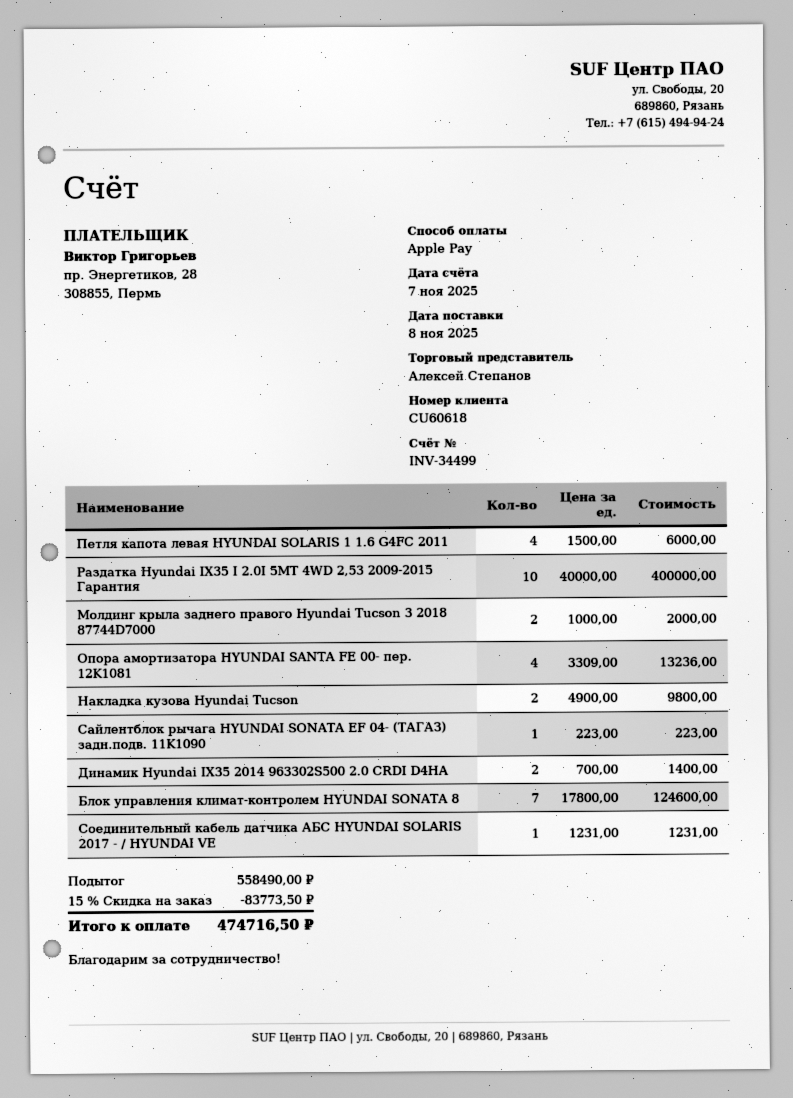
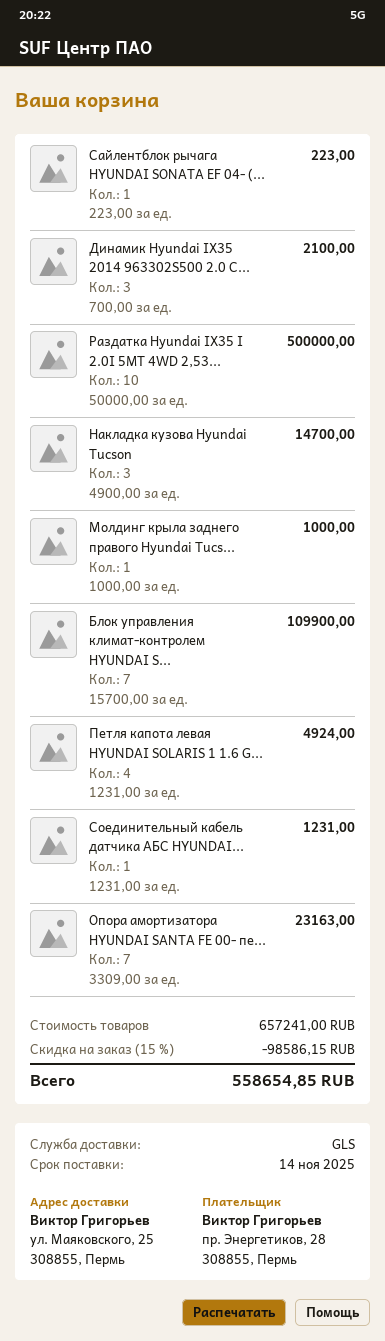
delivery date: 2025-11-08 -> 2025-11-14
Петля капота левая HYUNDAI SOLARIS 1 1.6 G4FC 2011: 4 x 1500.00 = 6000.00 -> 4 x 1231.00 = 4924.00
Раздатка Hyundai IX35 I 2.0I 5MT 4WD 2,53 2009-2015 Гарантия: 10 x 40000.00 = 400000.00 -> 10 x 50000.00 = 500000.00
Молдинг крыла заднего правого Hyundai Tucson 3 2018 87744D7000: 2 x 1000.00 = 2000.00 -> 1 x 1000.00 = 1000.00
Опора амортизатора HYUNDAI SANTA FE 00- пер. 12K1081: 4 x 3309.00 = 13236.00 -> 7 x 3309.00 = 23163.00
Накладка кузова Hyundai Tucson: 2 x 4900.00 = 9800.00 -> 3 x 4900.00 = 14700.00
Динамик Hyundai IX35 2014 963302S500 2.0 CRDI D4HA: 2 x 700.00 = 1400.00 -> 3 x 700.00 = 2100.00
Блок управления климат-контролем HYUNDAI SONATA 8: 7 x 17800.00 = 124600.00 -> 7 x 15700.00 = 109900.00
subtotal: 558490.00 -> 657241.00
discount: 15% = 83773.50 -> 15% = 98586.15
total: 474716.50 -> 558654.85

